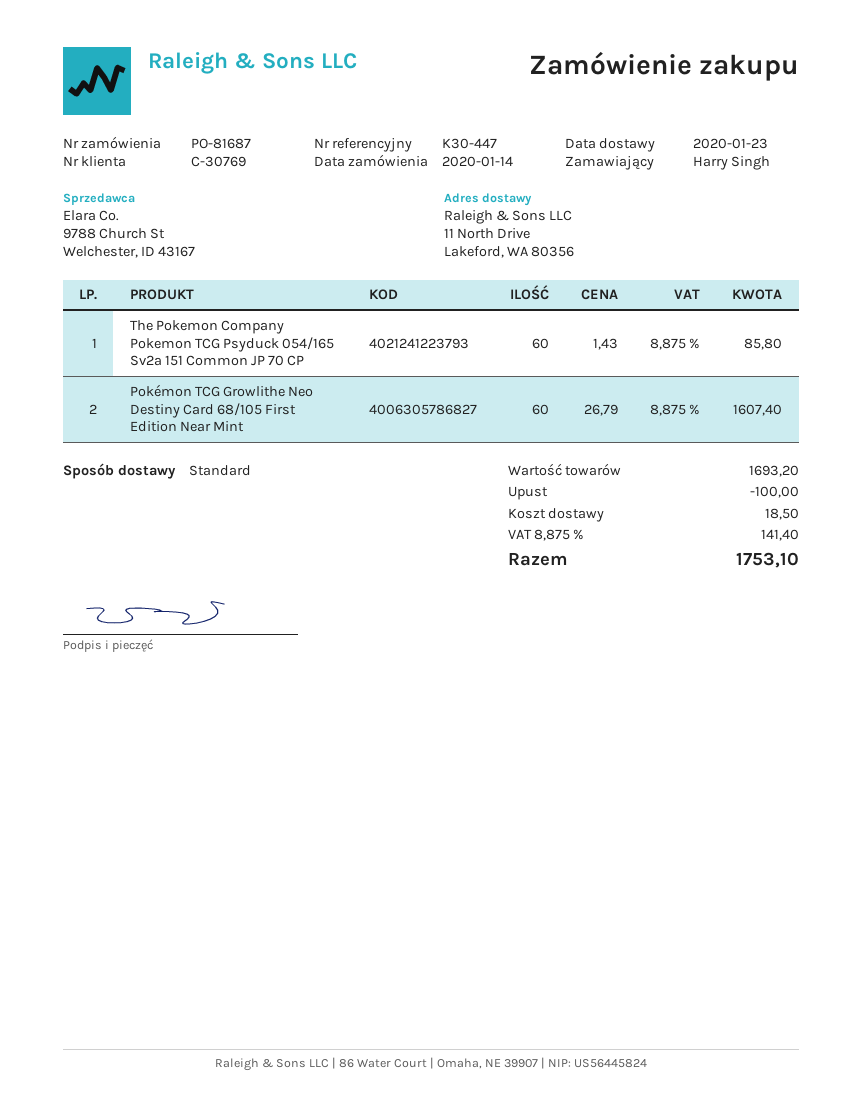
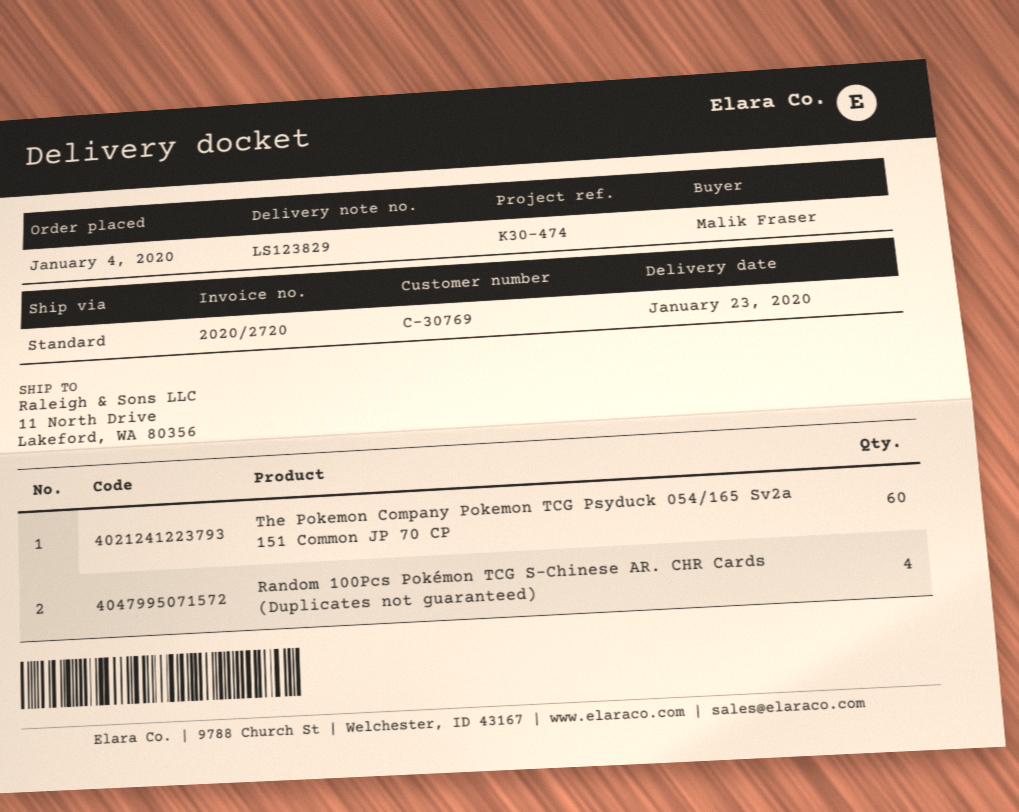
order date: 2020-01-14 -> 2020-01-04
reference: K30-447 -> K30-474
ordered by: Harry Singh -> Malik Fraser
Pokémon TCG Growlithe Neo Destiny Card 68/105 First Edition Near Mint: 60 -> none
Random 100Pcs Pokémon TCG S-Chinese AR. CHR Cards (Duplicates not guaranteed): none -> 4

